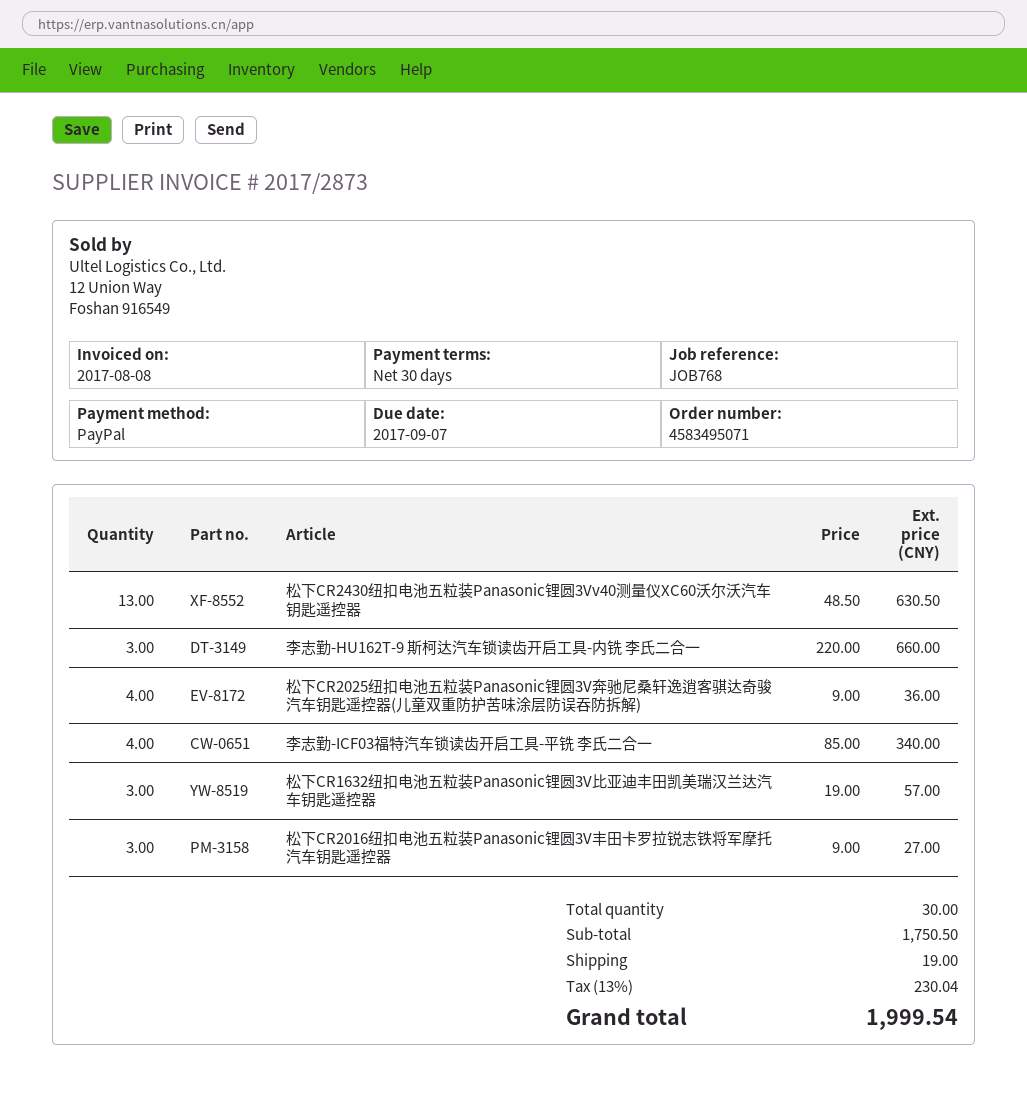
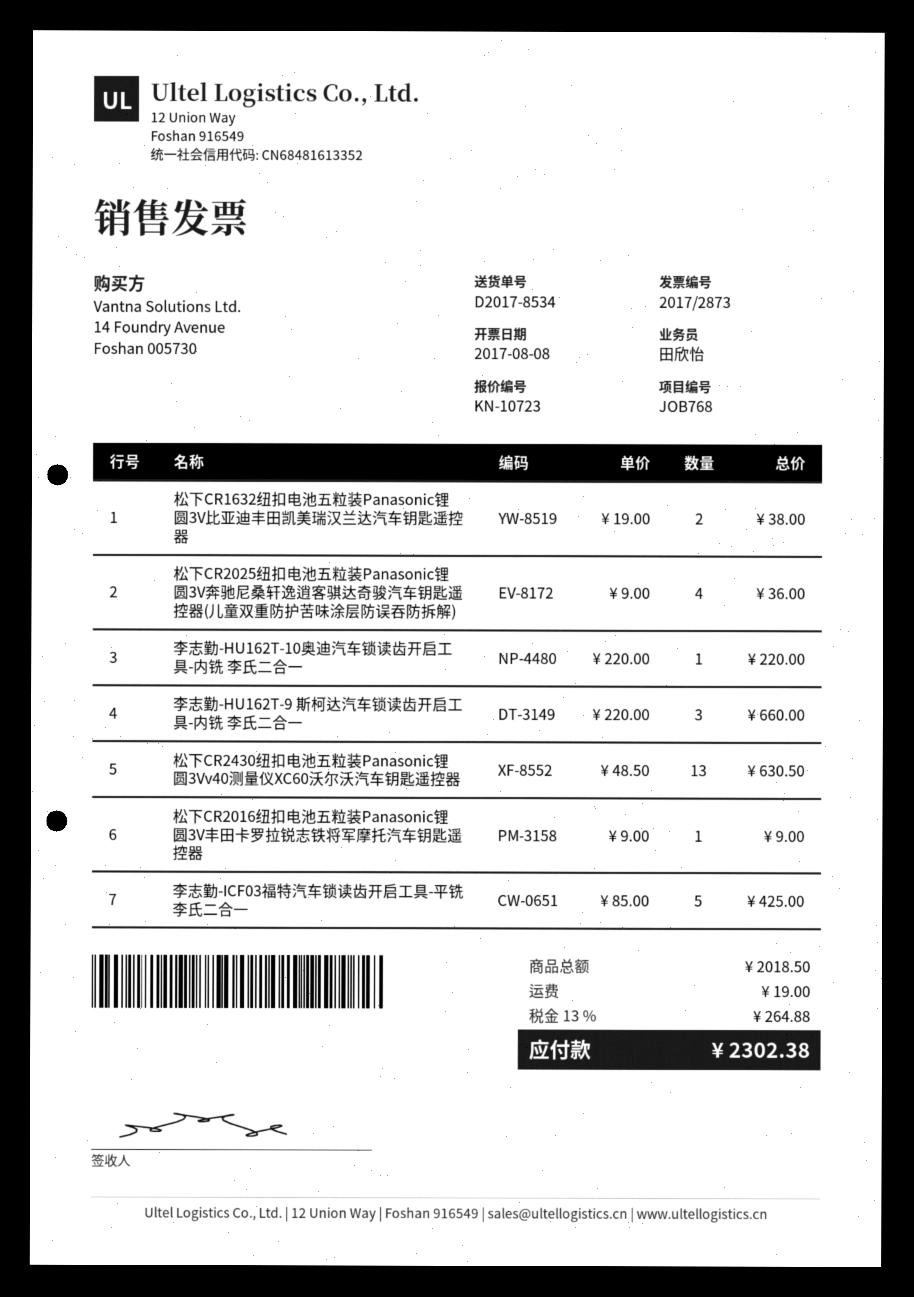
李志勤-ICF03福特汽车锁读齿开启工具-平铣 李氏二合一: 4 x 85.00 = 340.00 -> 5 x 85.00 = 425.00
松下CR1632纽扣电池五粒装Panasonic锂圆3V比亚迪丰田凯美瑞汉兰达汽车钥匙遥控器: 3 x 19.00 = 57.00 -> 2 x 19.00 = 38.00
松下CR2016纽扣电池五粒装Panasonic锂圆3V丰田卡罗拉锐志铁将军摩托汽车钥匙遥控器: 3 x 9.00 = 27.00 -> 1 x 9.00 = 9.00
李志勤-HU162T-10奥迪汽车锁读齿开启工具-内铣 李氏二合一: none -> 1 x 220.00 = 220.00
subtotal: 1750.50 -> 2018.50
tax: 13% = 230.04 -> 13% = 264.88
total: 1999.54 -> 2302.38

